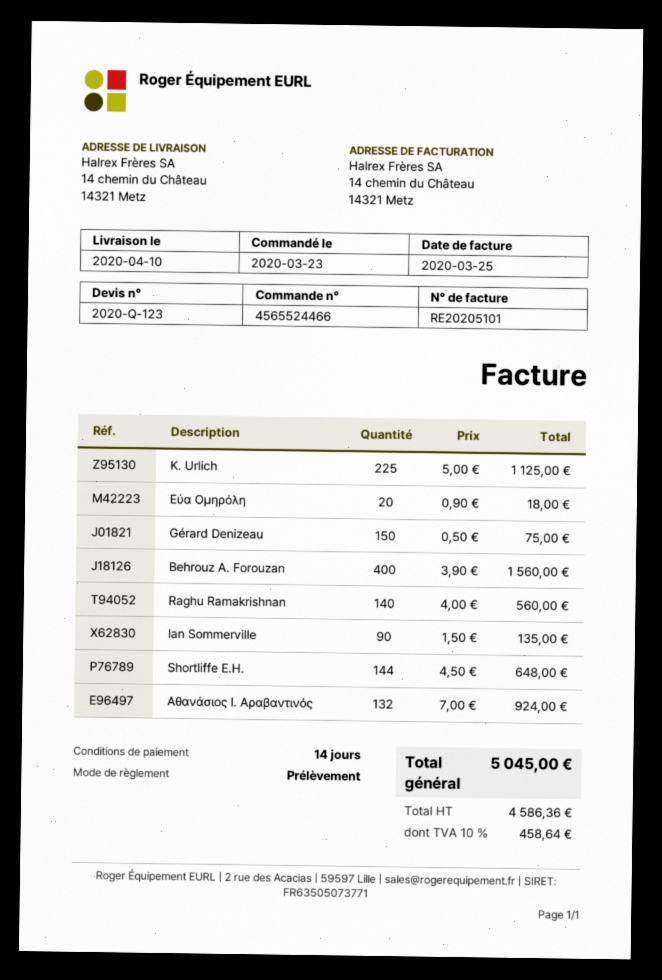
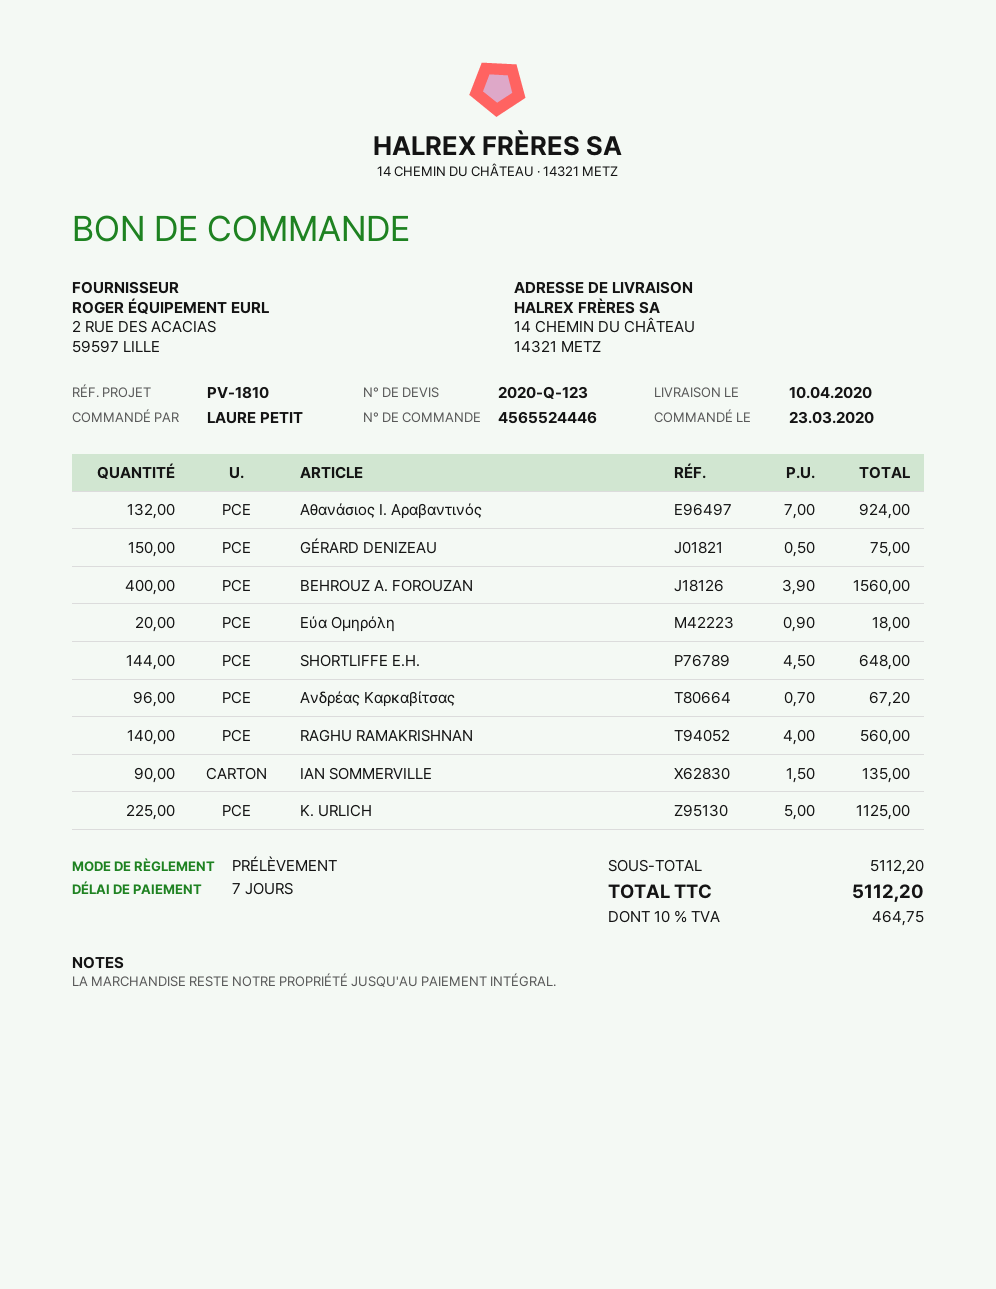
order number: 4565524466 -> 4565524446
payment terms: 14 days -> 7 days
Ανδρέας Καρκαβίτσας: none -> 96 x 0.70 = 67.20
tax: 10% = 458.64 -> 10% = 464.75
total: 5045.00 -> 5112.20

